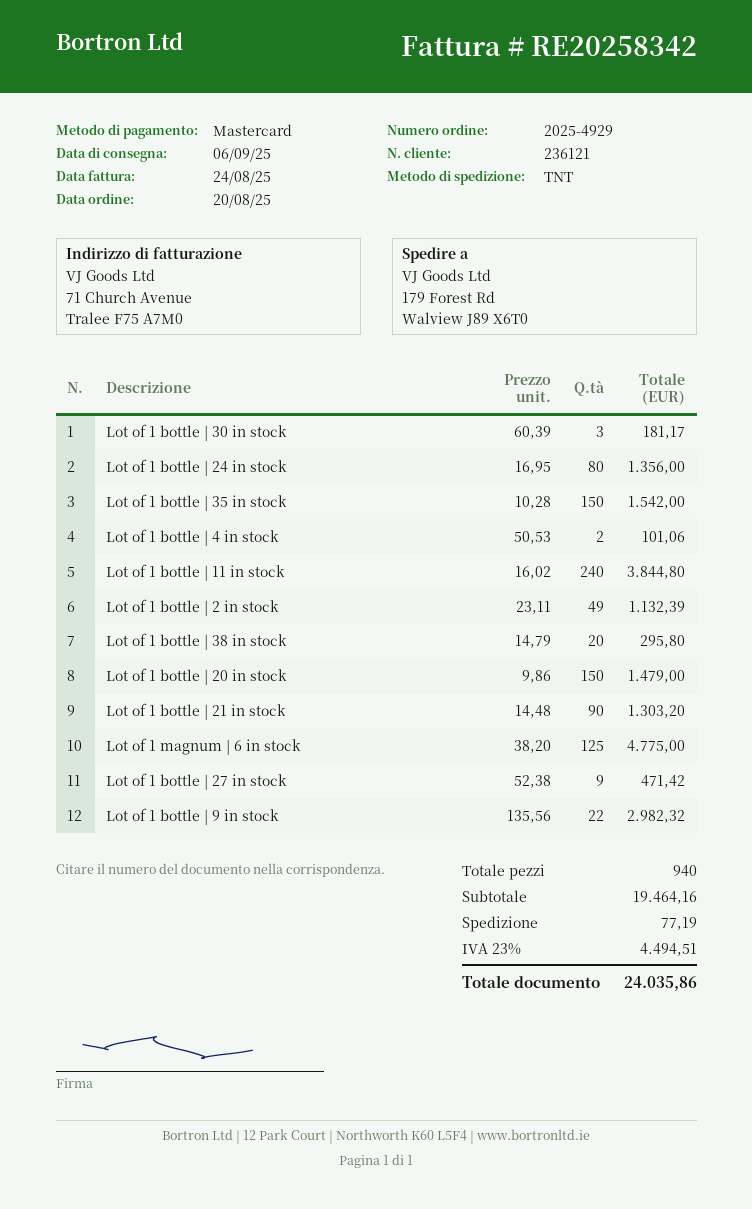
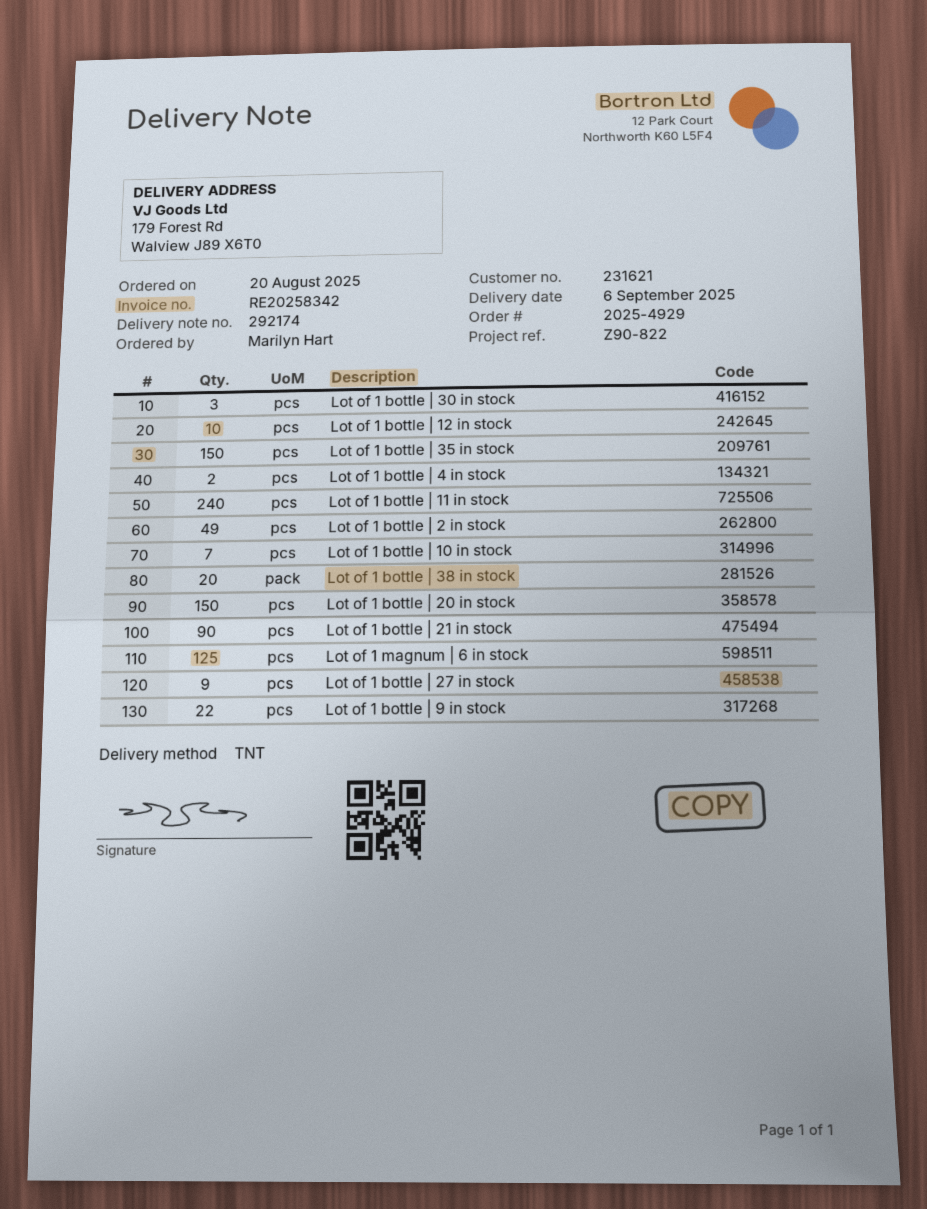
customer number: 236121 -> 231621
Lot of 1 bottle | 24 in stock: 80 -> none
Lot of 1 bottle | 12 in stock: none -> 10
Lot of 1 bottle | 10 in stock: none -> 7

